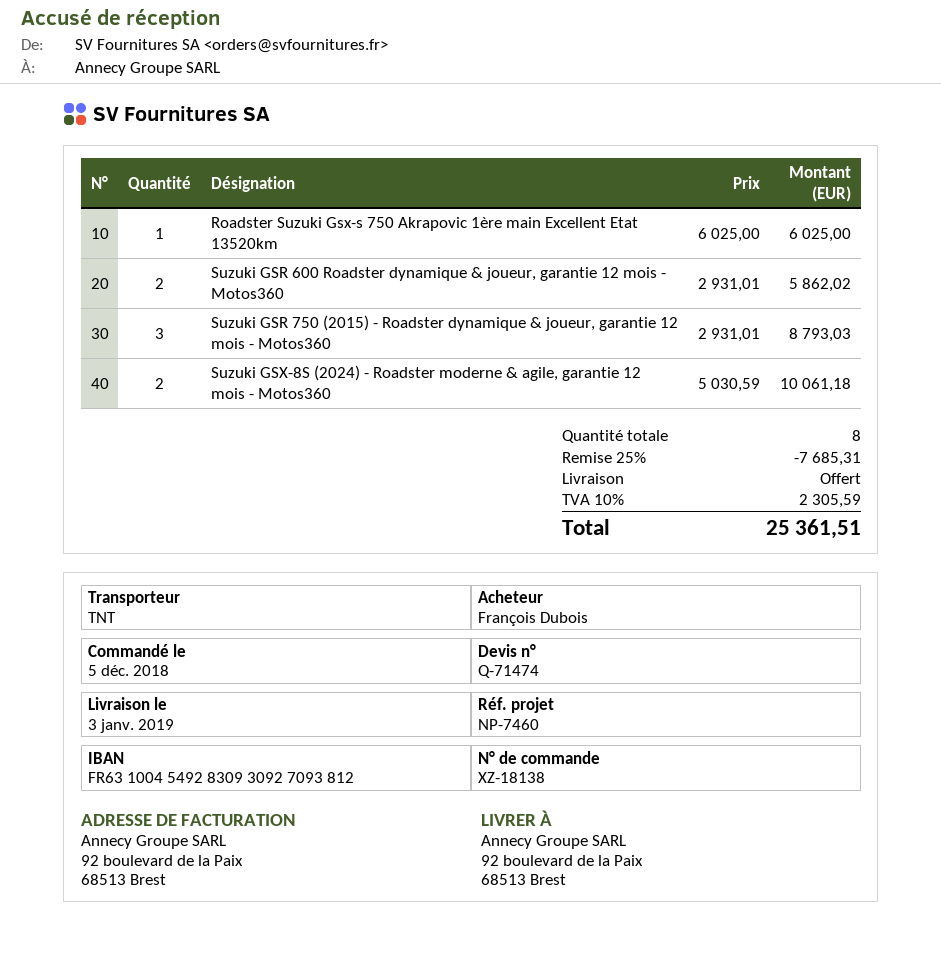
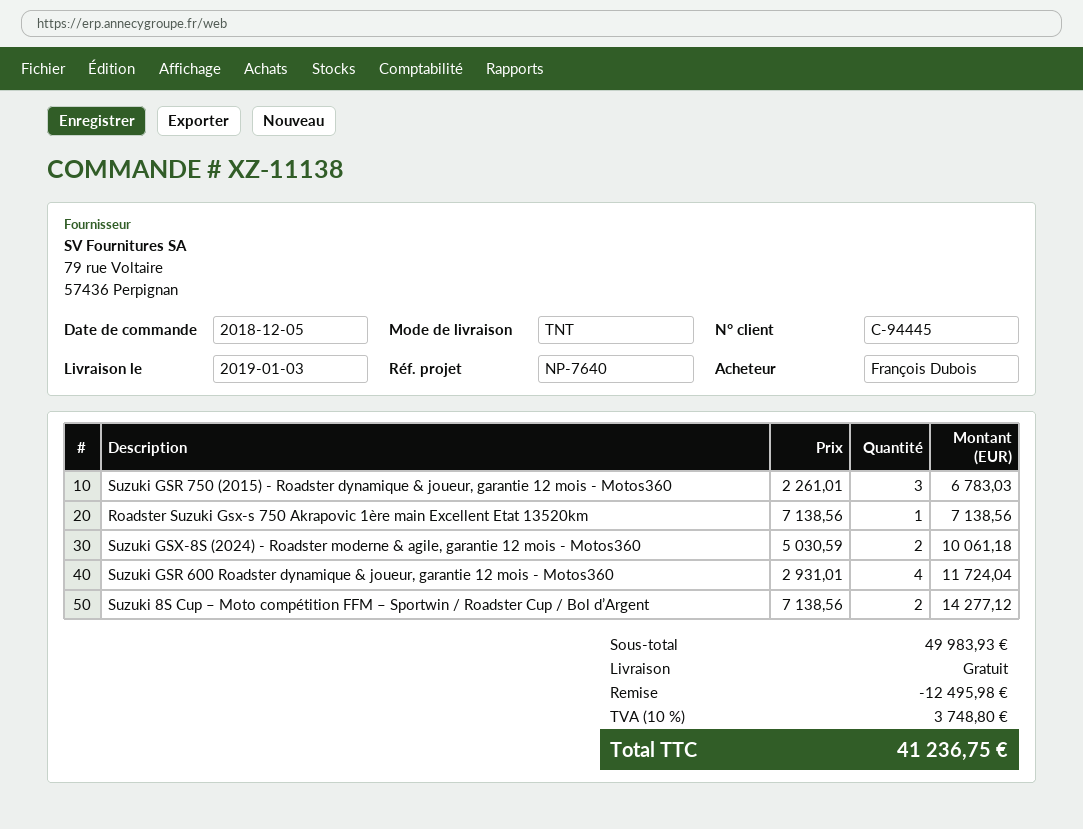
order number: XZ-18138 -> XZ-11138
reference: NP-7460 -> NP-7640
Roadster Suzuki Gsx-s 750 Akrapovic 1ère main Excellent Etat 13520km: 1 x 6025.00 = 6025.00 -> 1 x 7138.56 = 7138.56
Suzuki GSR 600 Roadster dynamique & joueur, garantie 12 mois - Motos360: 2 x 2931.01 = 5862.02 -> 4 x 2931.01 = 11724.04
Suzuki GSR 750 (2015) - Roadster dynamique & joueur, garantie 12 mois - Motos360: 3 x 2931.01 = 8793.03 -> 3 x 2261.01 = 6783.03
Suzuki 8S Cup – Moto compétition FFM – Sportwin / Roadster Cup / Bol d’Argent: none -> 2 x 7138.56 = 14277.12
discount: 7685.31 -> 12495.98
tax: 10% = 2305.59 -> 10% = 3748.80
total: 25361.51 -> 41236.75

